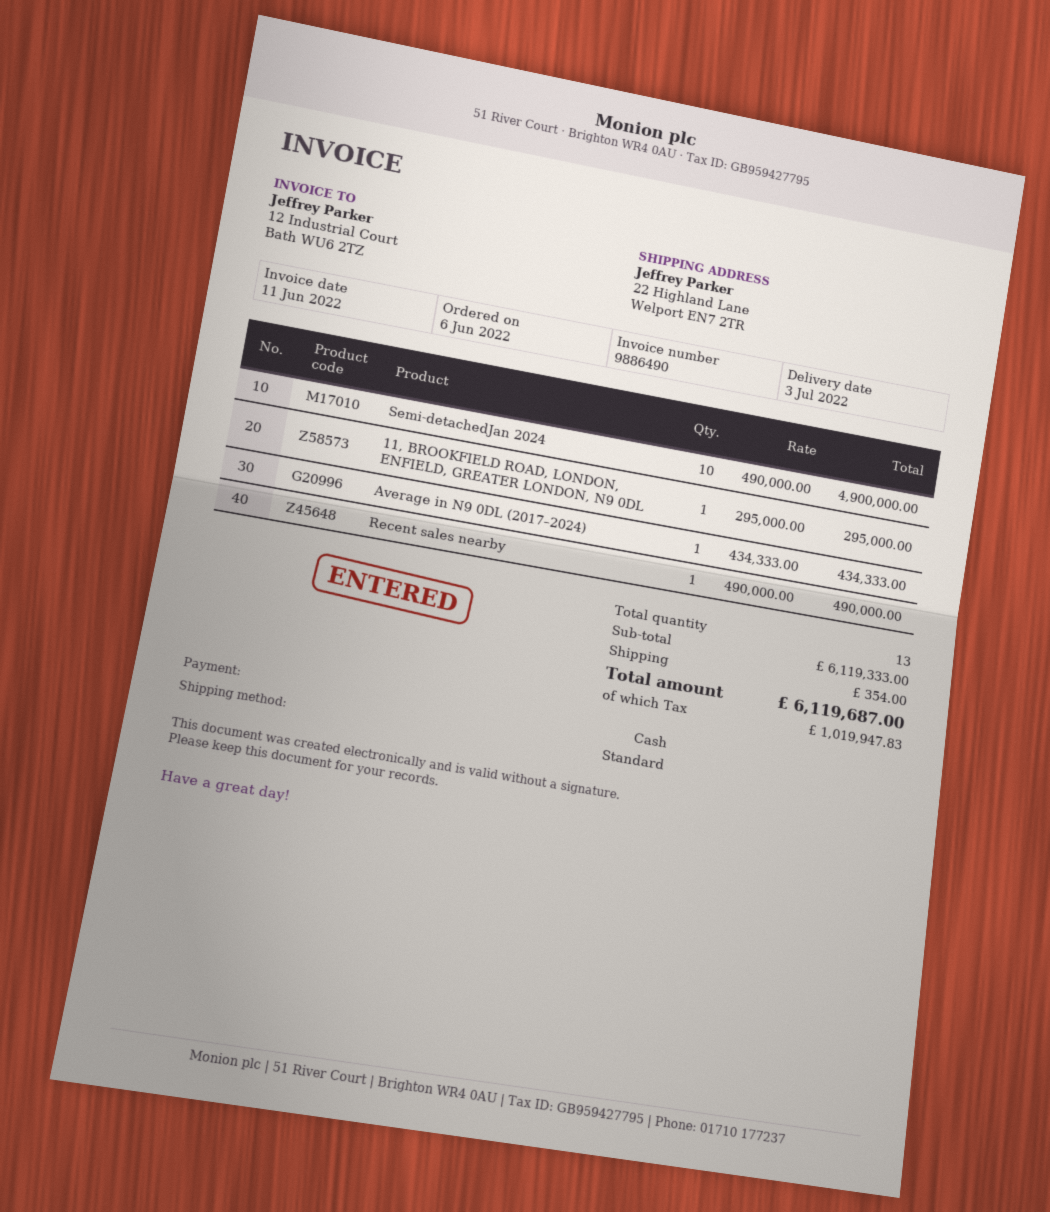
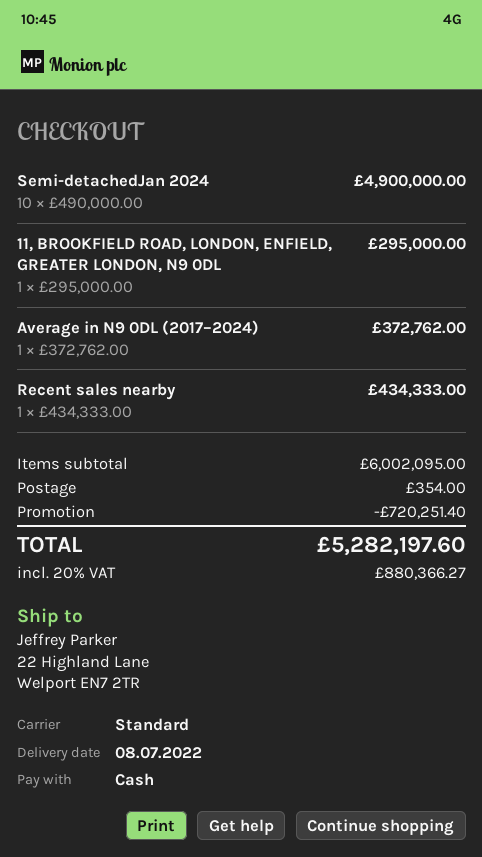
delivery date: 2022-07-03 -> 2022-07-08
Average in N9 0DL (2017–2024): 1 x 434333.00 = 434333.00 -> 1 x 372762.00 = 372762.00
Recent sales nearby: 1 x 490000.00 = 490000.00 -> 1 x 434333.00 = 434333.00
subtotal: 6119333.00 -> 6002095.00
discount: none -> 720251.40
tax: 1019947.83 -> 880366.27
total: 6119687.00 -> 5282197.60

